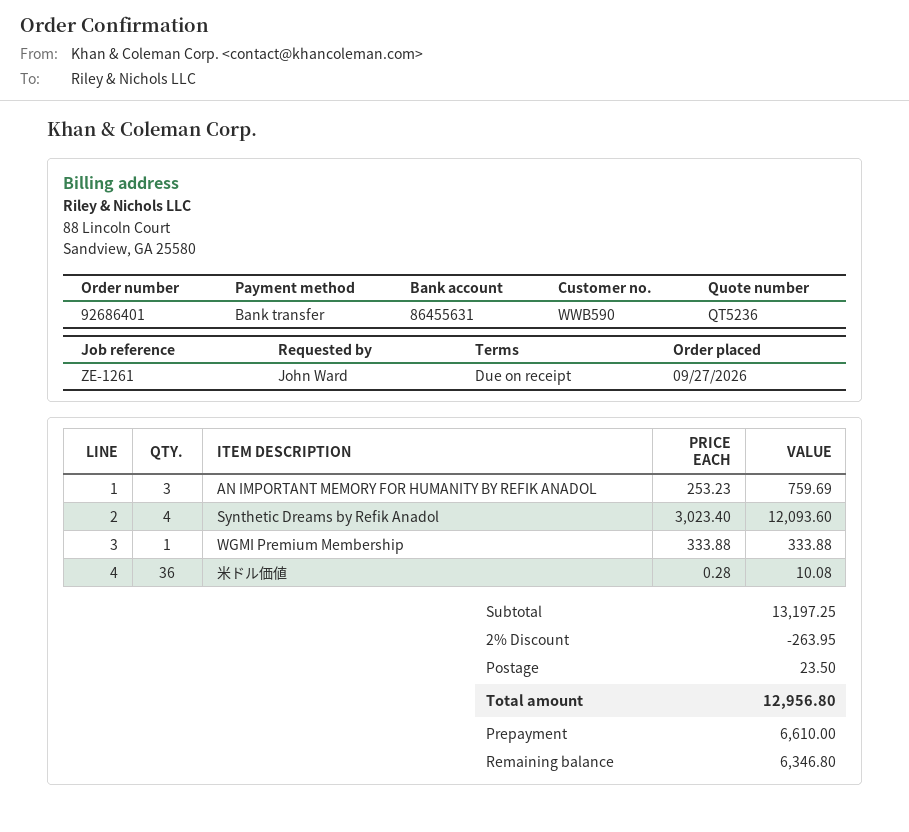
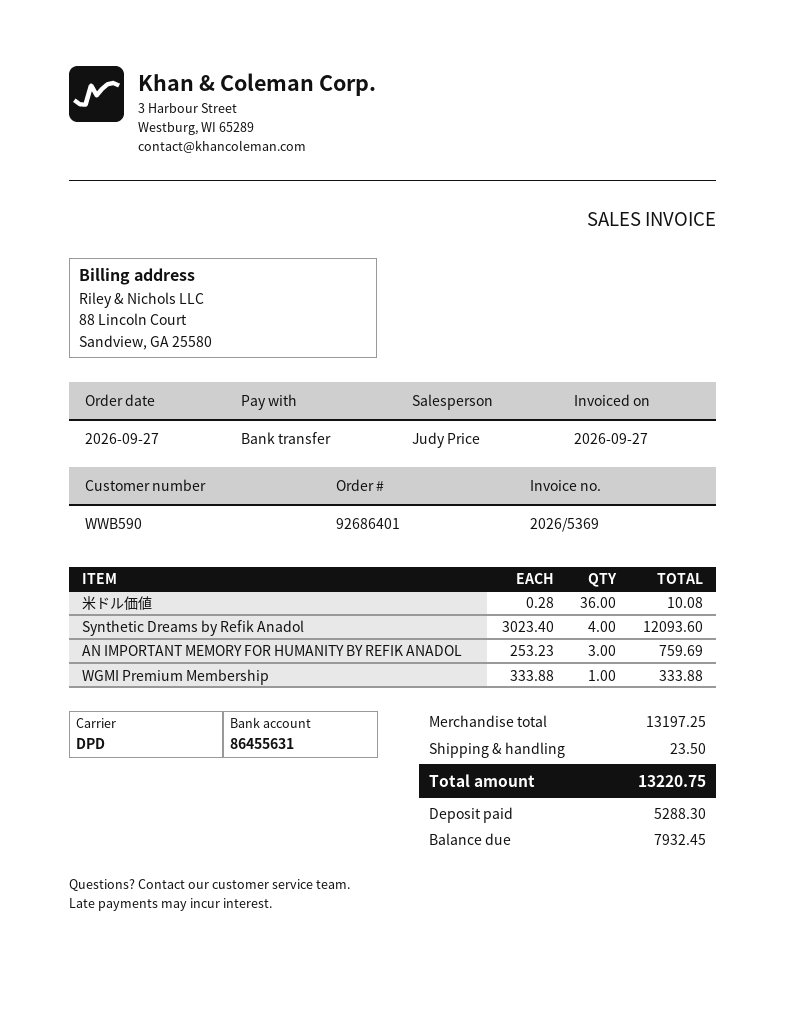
discount: 2% = 263.95 -> none
total: 12956.80 -> 13220.75
deposit: 6610.00 -> 5288.30
balance: 6346.80 -> 7932.45

